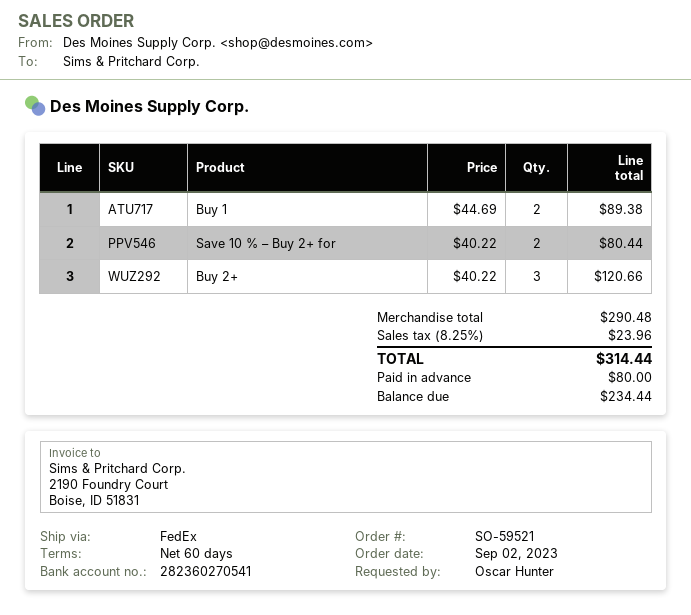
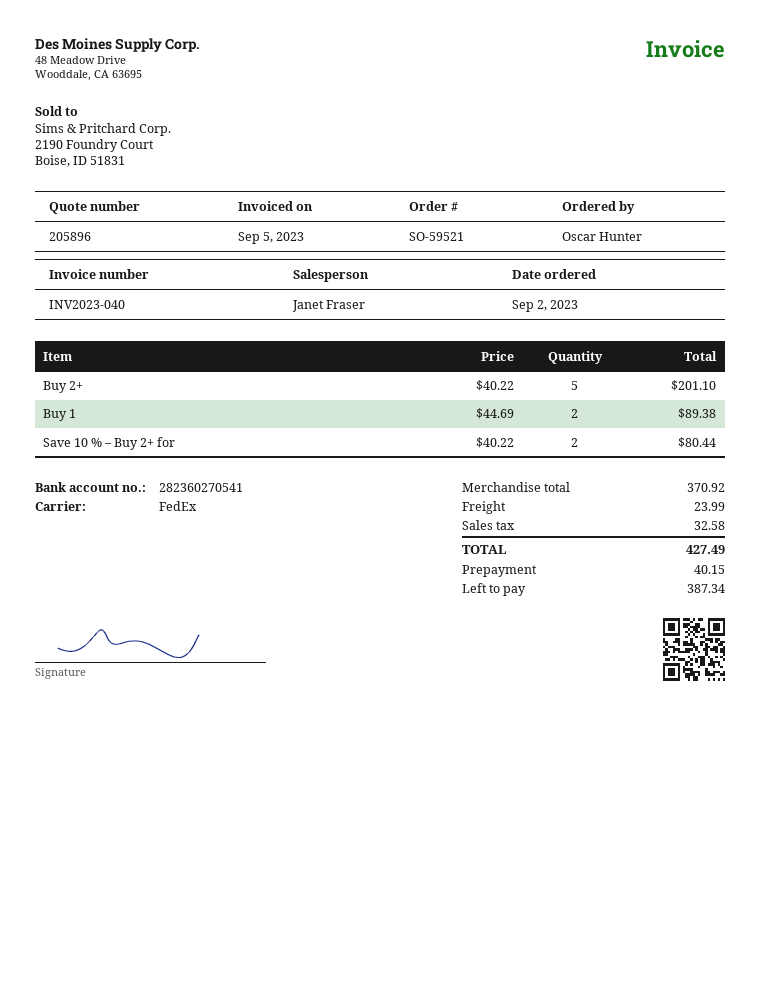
Buy 2+: 3 x 40.22 = 120.66 -> 5 x 40.22 = 201.10
subtotal: 290.48 -> 370.92
shipping: none -> 23.99
tax: 23.96 -> 32.58
total: 314.44 -> 427.49
deposit: 80.00 -> 40.15
balance: 234.44 -> 387.34

